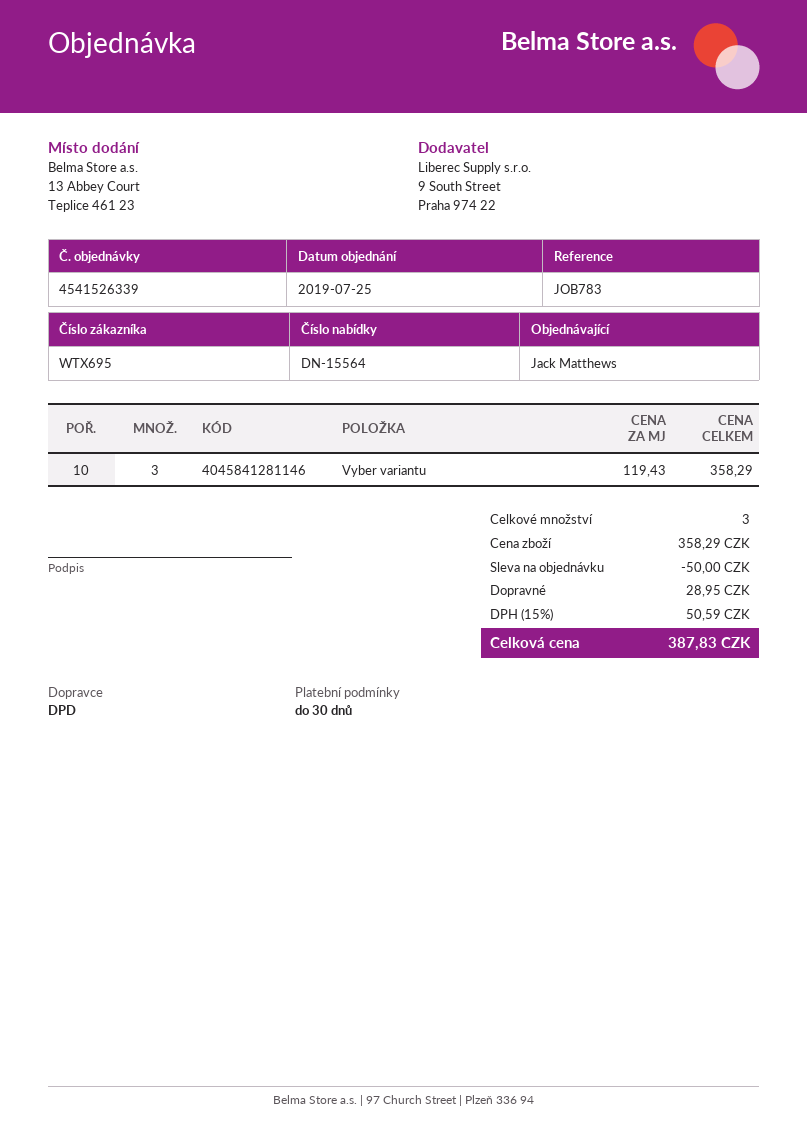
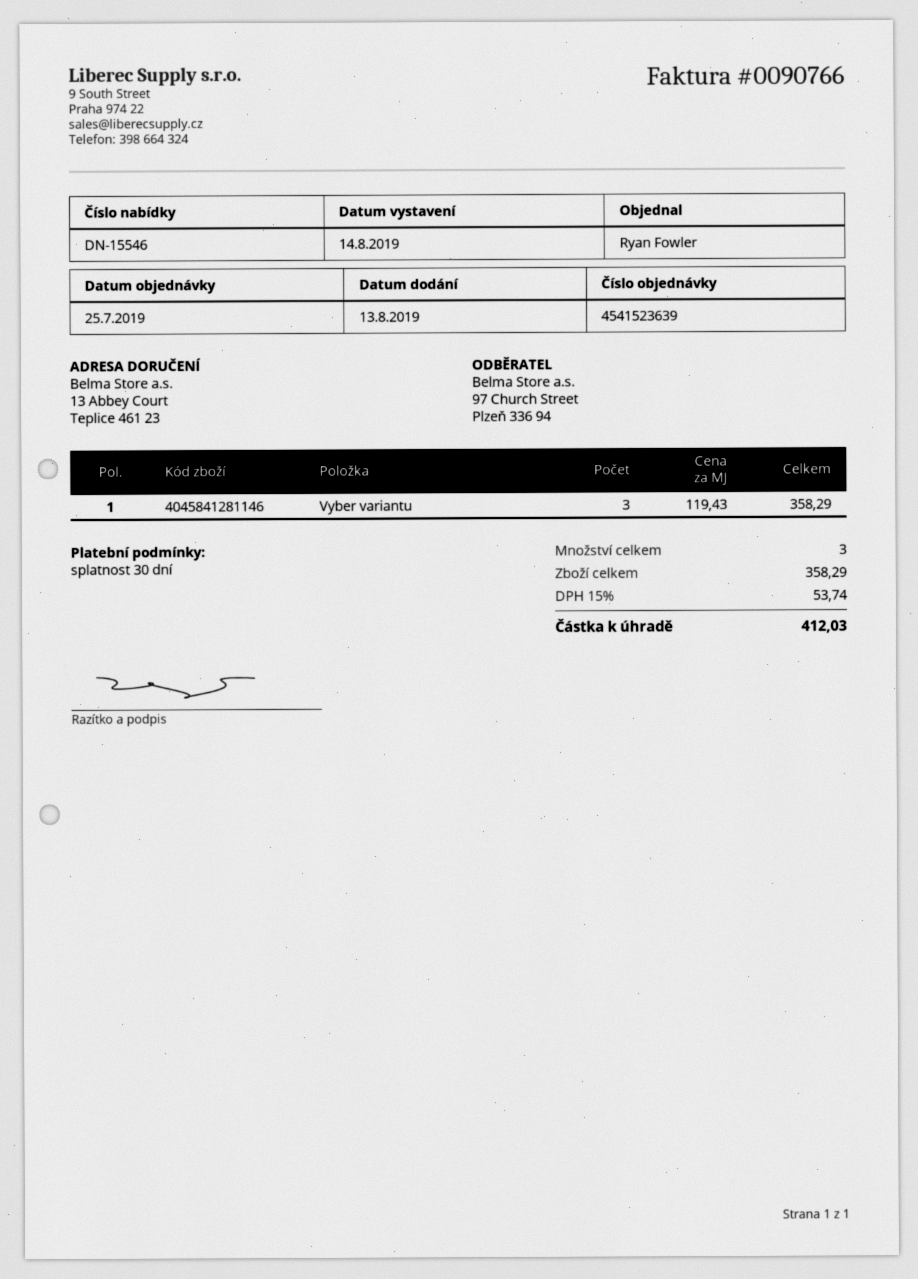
quote number: DN-15564 -> DN-15546
order number: 4541526339 -> 4541523639
ordered by: Jack Matthews -> Ryan Fowler
discount: 50.00 -> none
shipping: 28.95 -> none
tax: 15% = 50.59 -> 15% = 53.74
total: 387.83 -> 412.03

